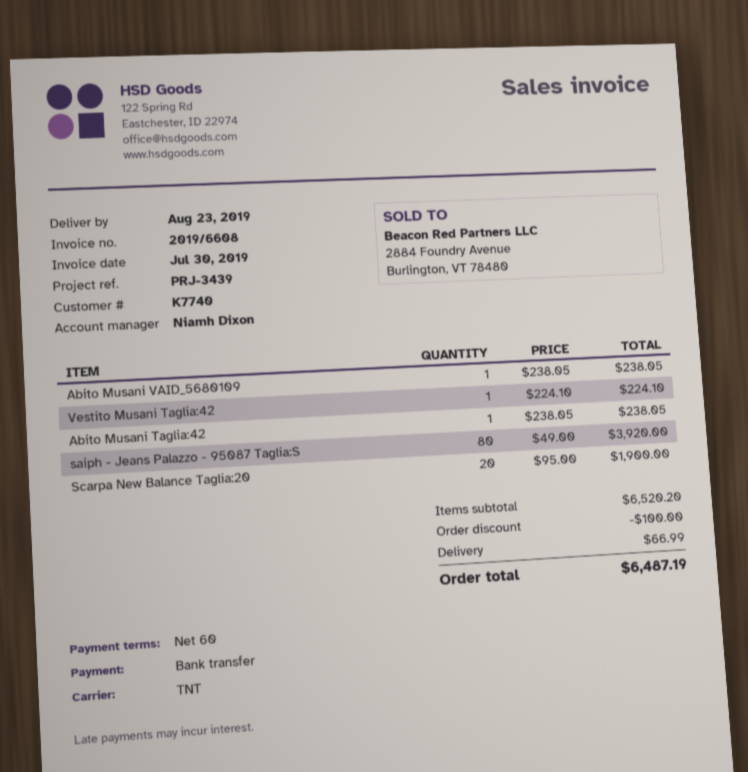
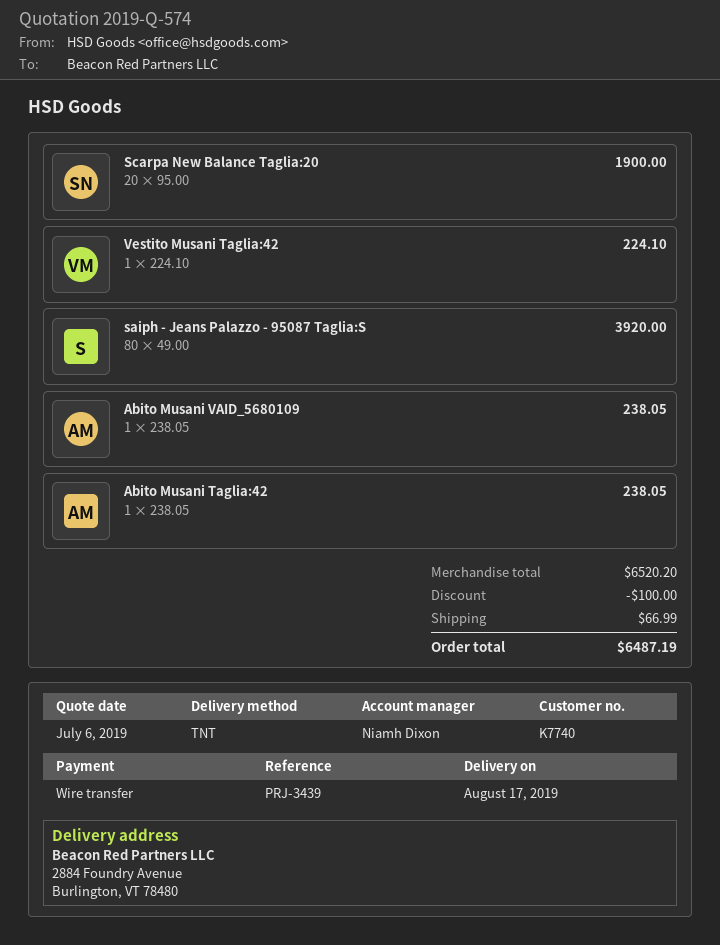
delivery date: 2019-08-23 -> 2019-08-17

